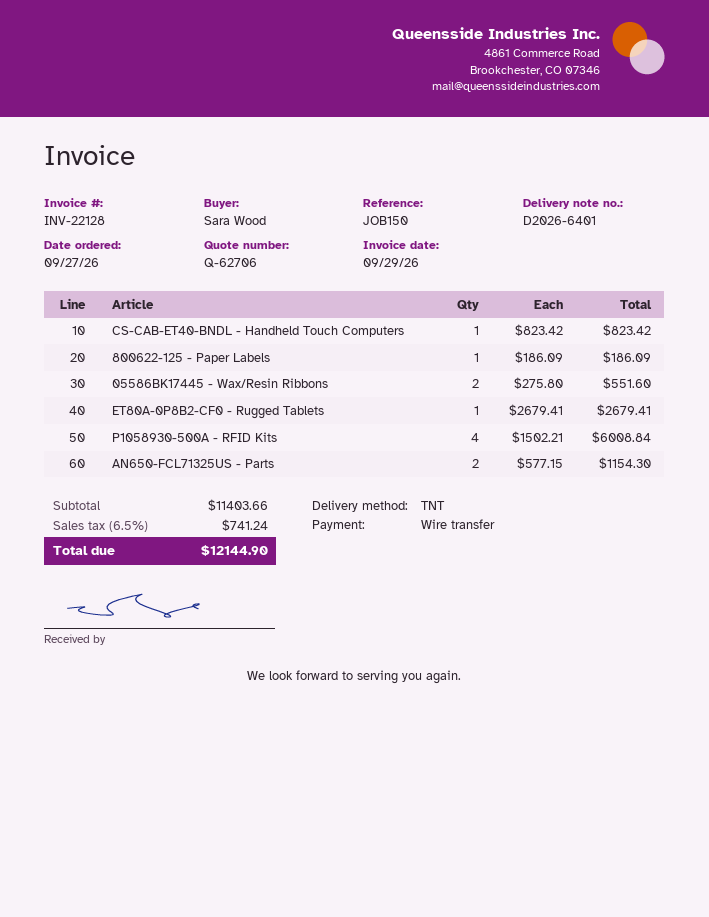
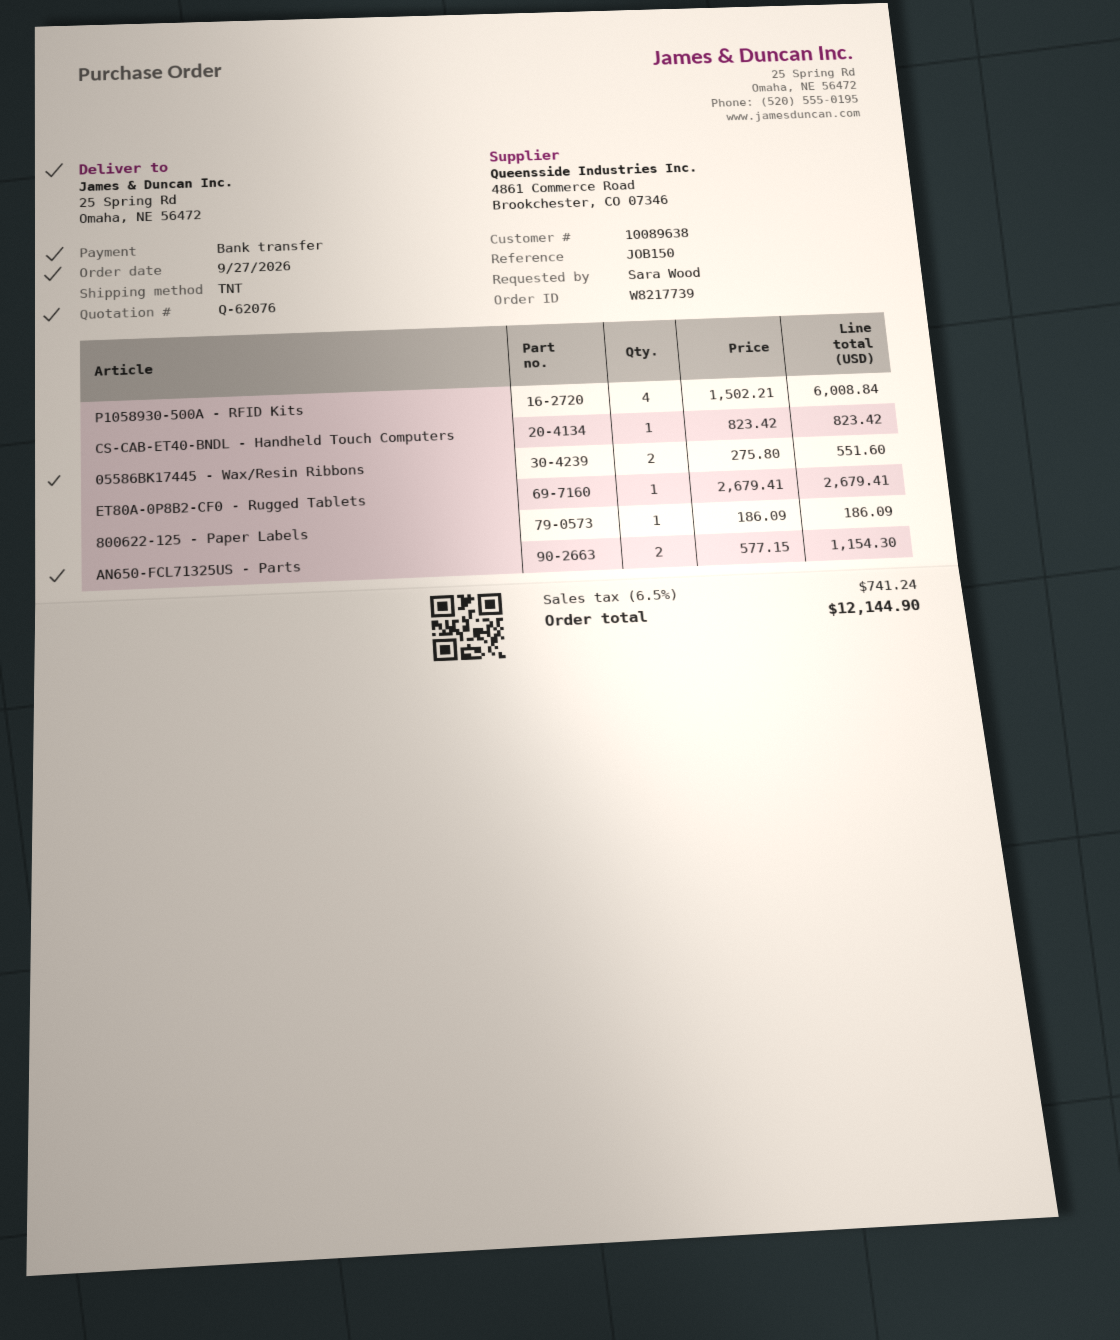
quote number: Q-62706 -> Q-62076

